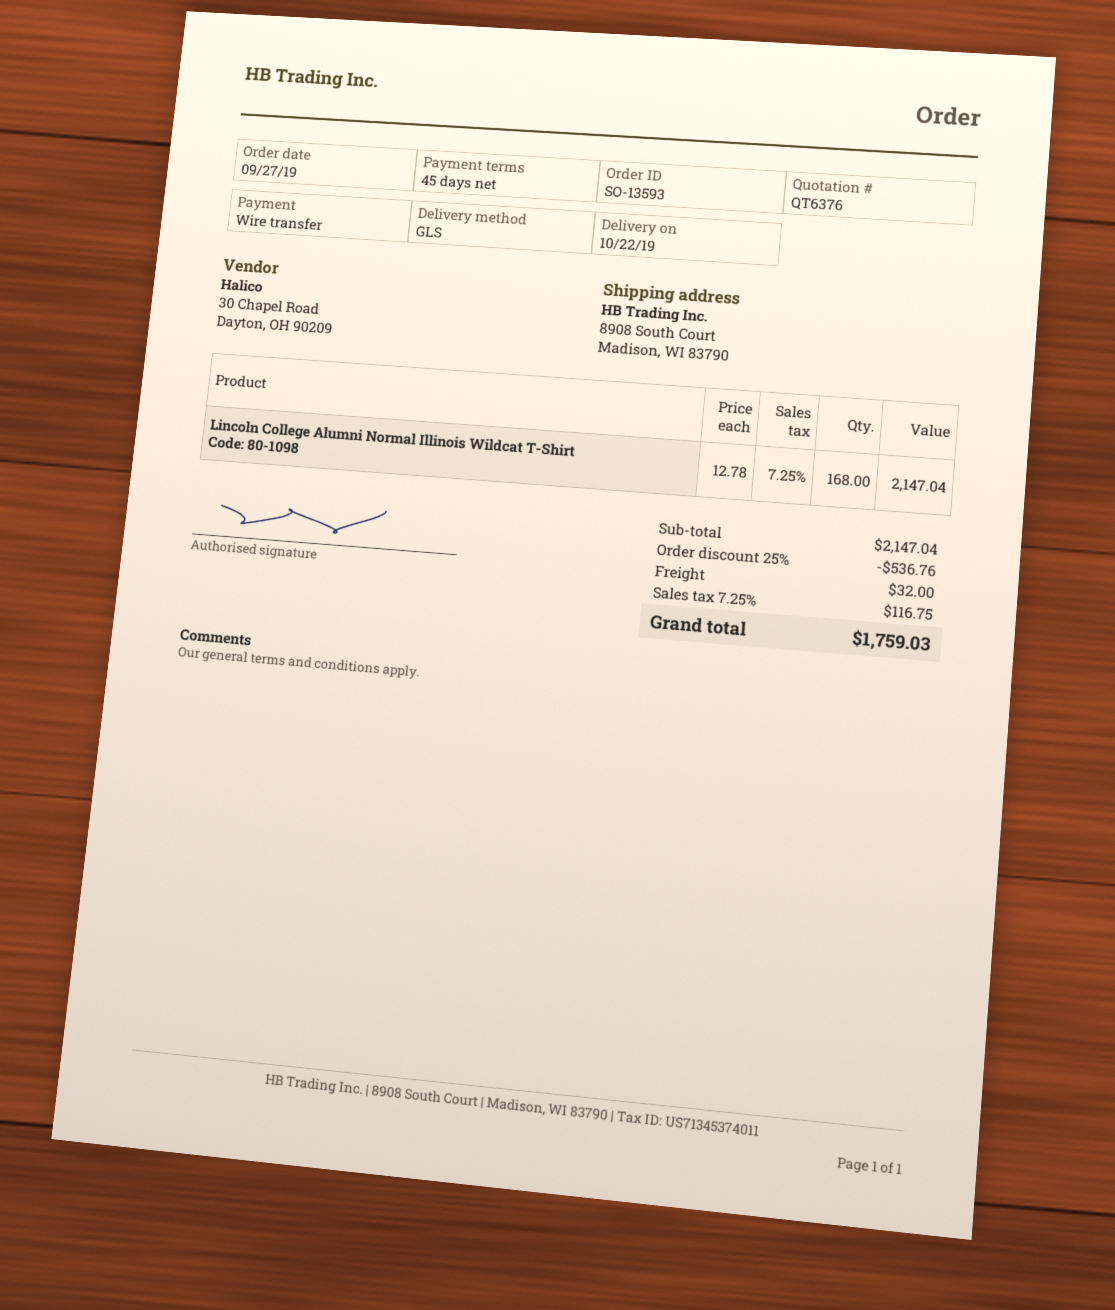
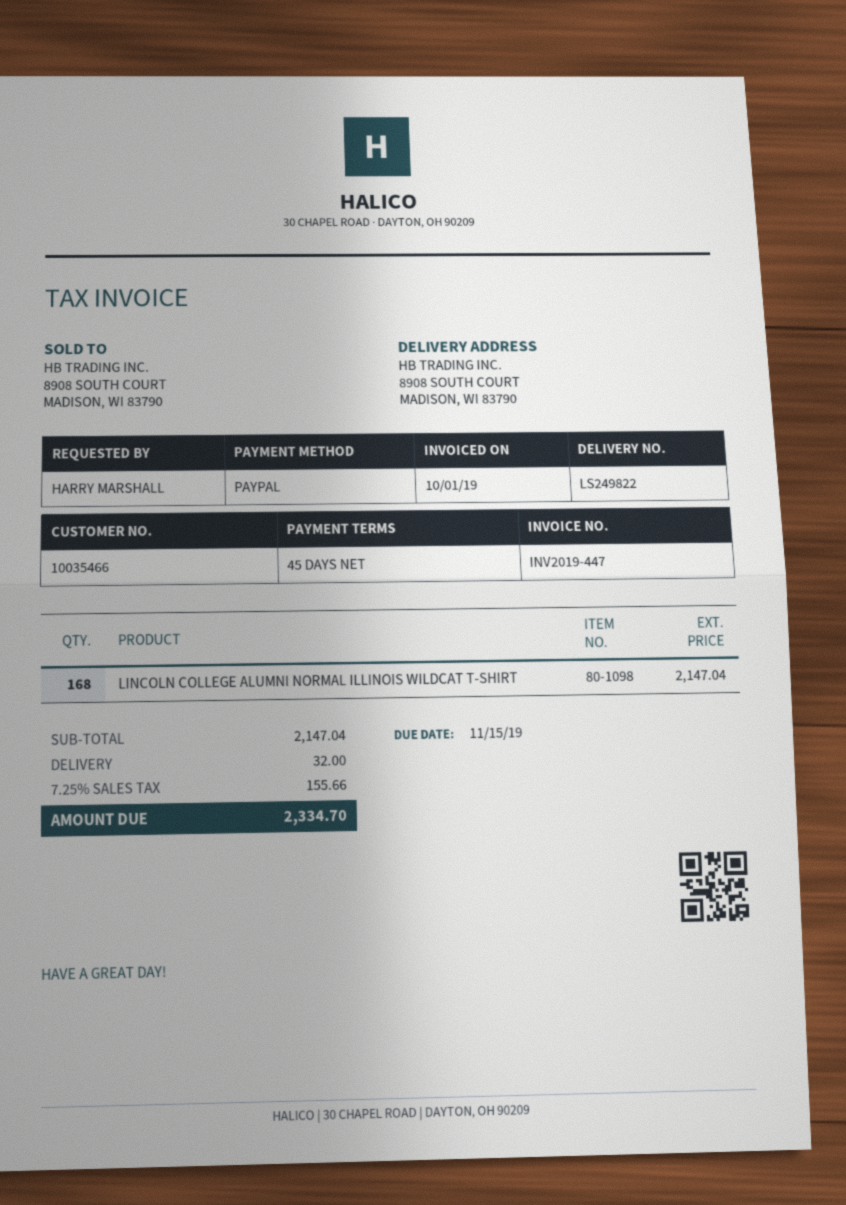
payment method: bank transfer -> PayPal
discount: 25% = 536.76 -> none
tax: 7.25% = 116.75 -> 7.25% = 155.66
total: 1759.03 -> 2334.70

